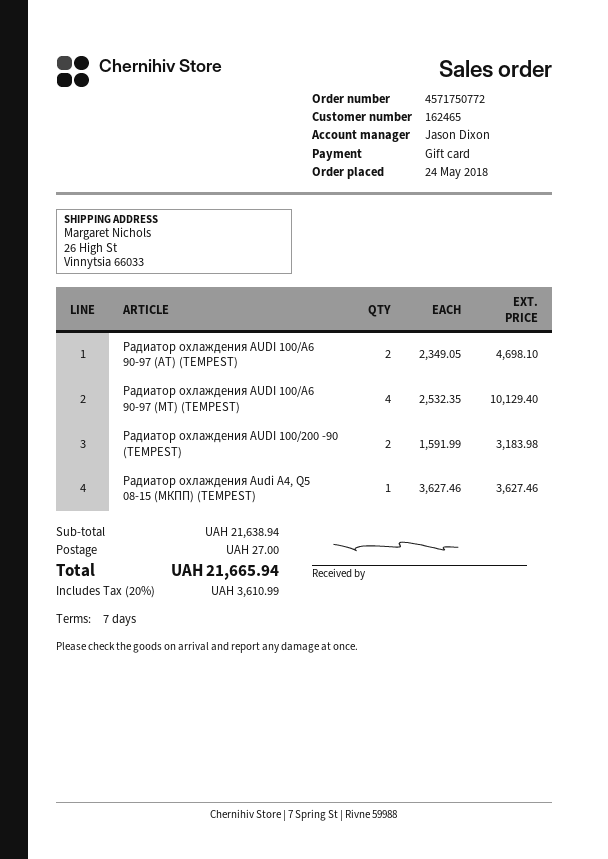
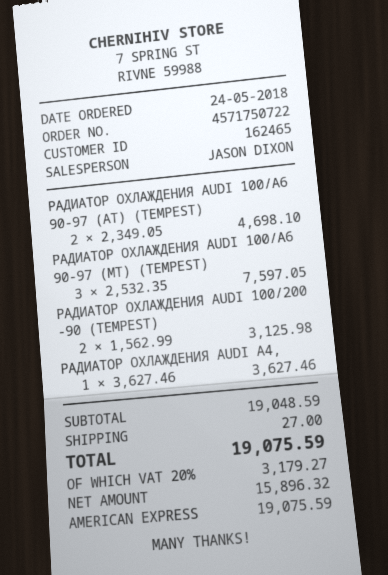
order number: 4571750772 -> 4571750722
payment method: gift card -> American Express
Радиатор охлаждения AUDI 100/A6 90-97 (MT) (TEMPEST): 4 x 2532.35 = 10129.40 -> 3 x 2532.35 = 7597.05
Радиатор охлаждения AUDI 100/200 -90 (TEMPEST): 2 x 1591.99 = 3183.98 -> 2 x 1562.99 = 3125.98
subtotal: 21638.94 -> 19048.59
tax: 20% = 3610.99 -> 20% = 3179.27
total: 21665.94 -> 19075.59

